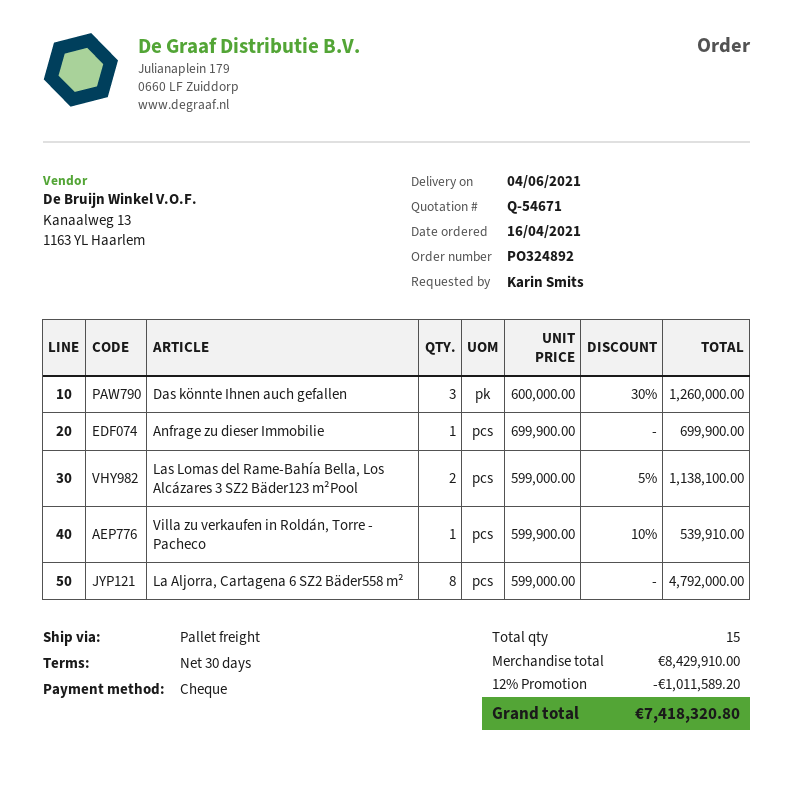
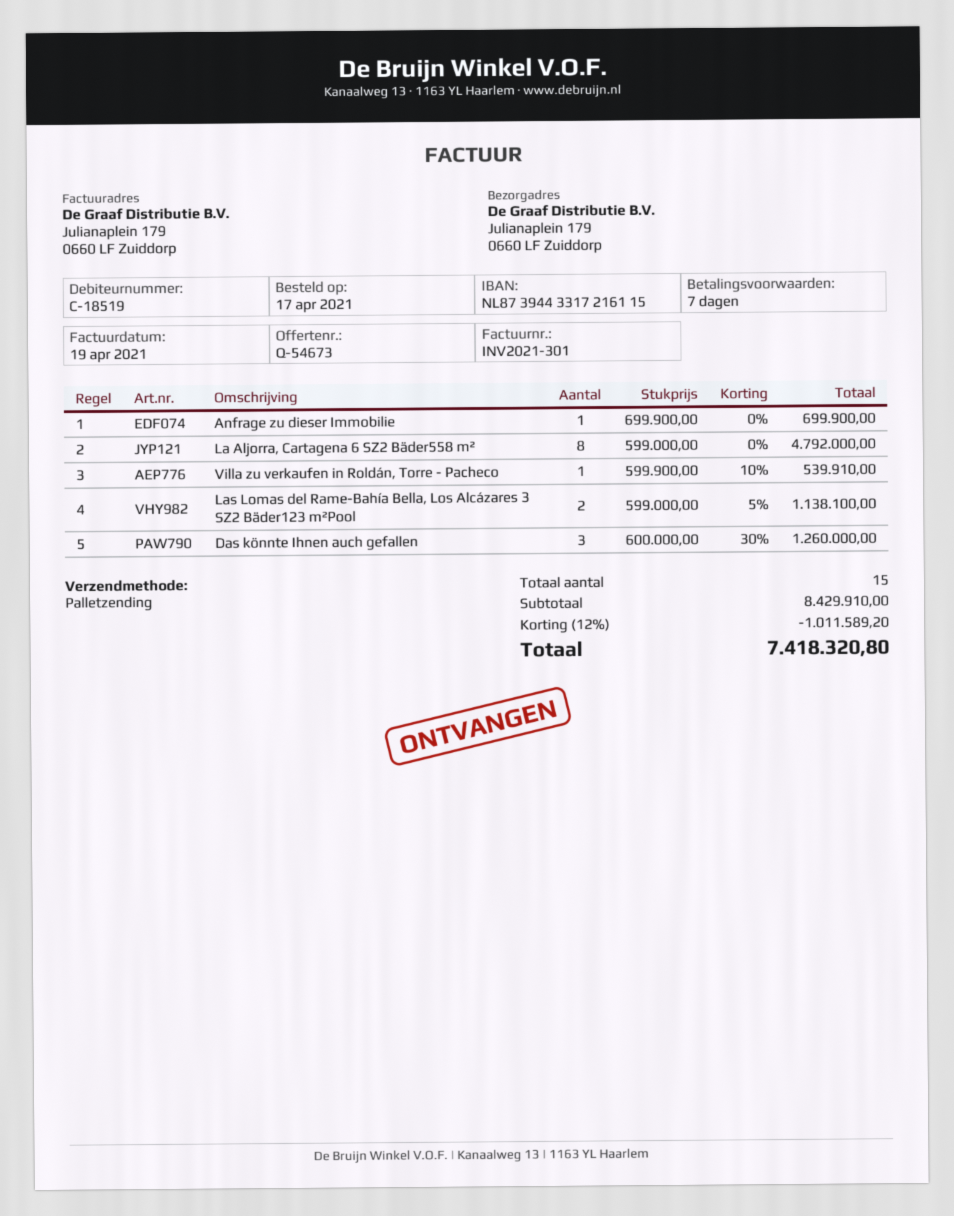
quote number: Q-54671 -> Q-54673
order date: 2021-04-16 -> 2021-04-17
payment terms: 30 days -> 7 days

